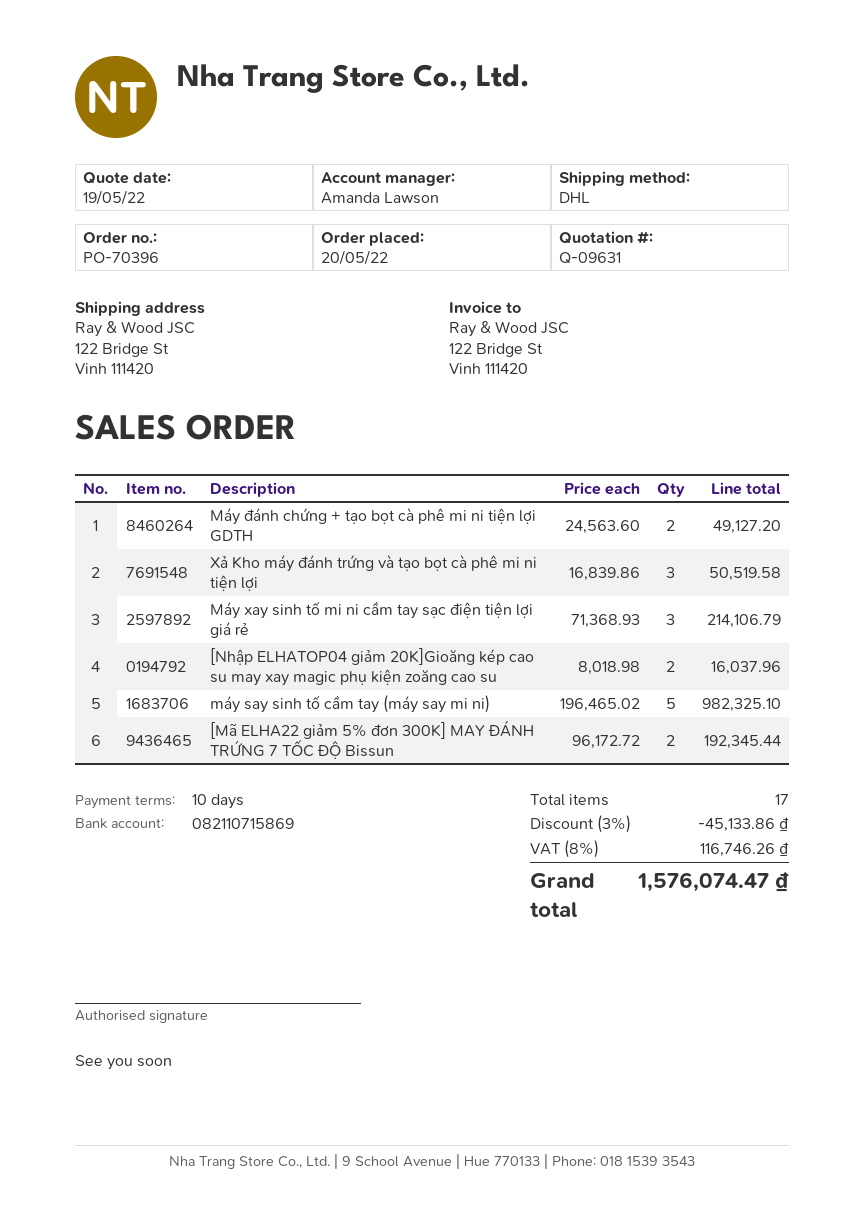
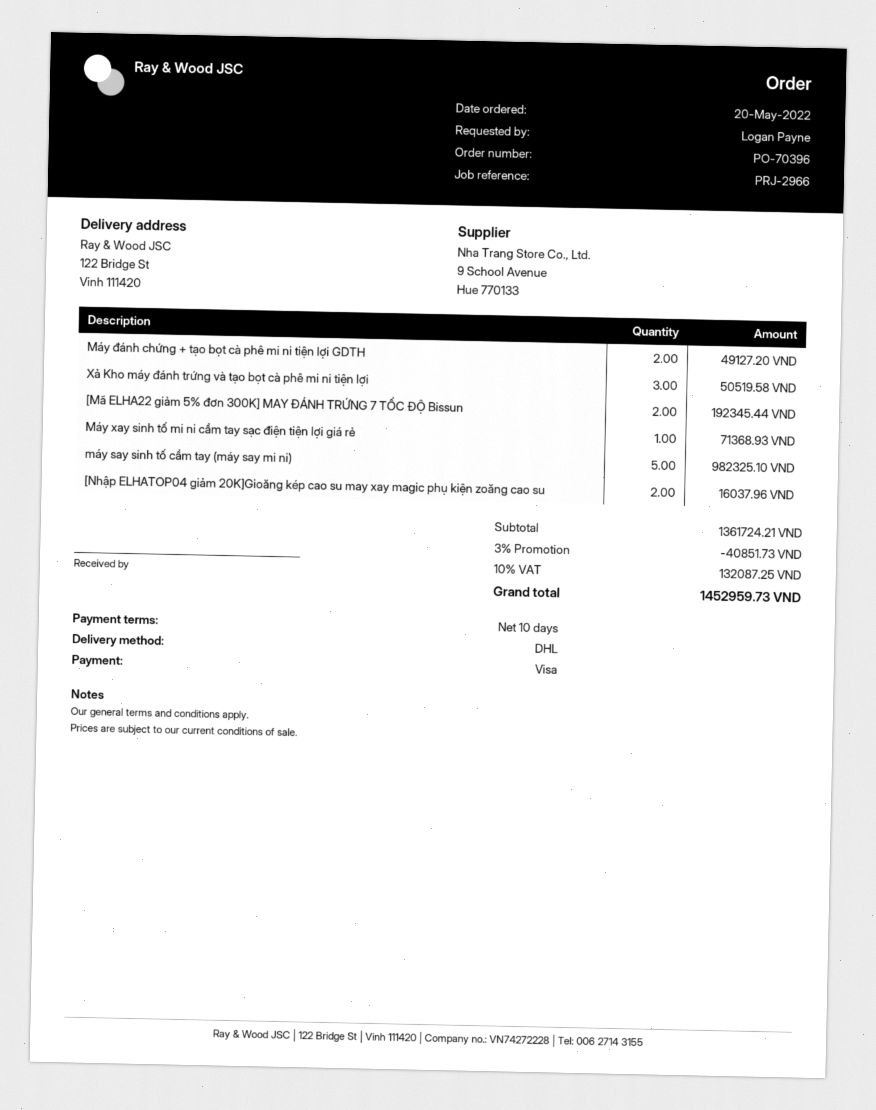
Máy xay sinh tố mi ni cầm tay sạc điện tiện lợi giá rẻ: 3 for 214106.79 -> 1 for 71368.93
discount: 3% = 45133.86 -> 3% = 40851.73
tax: 8% = 116746.26 -> 10% = 132087.25
total: 1576074.47 -> 1452959.73

